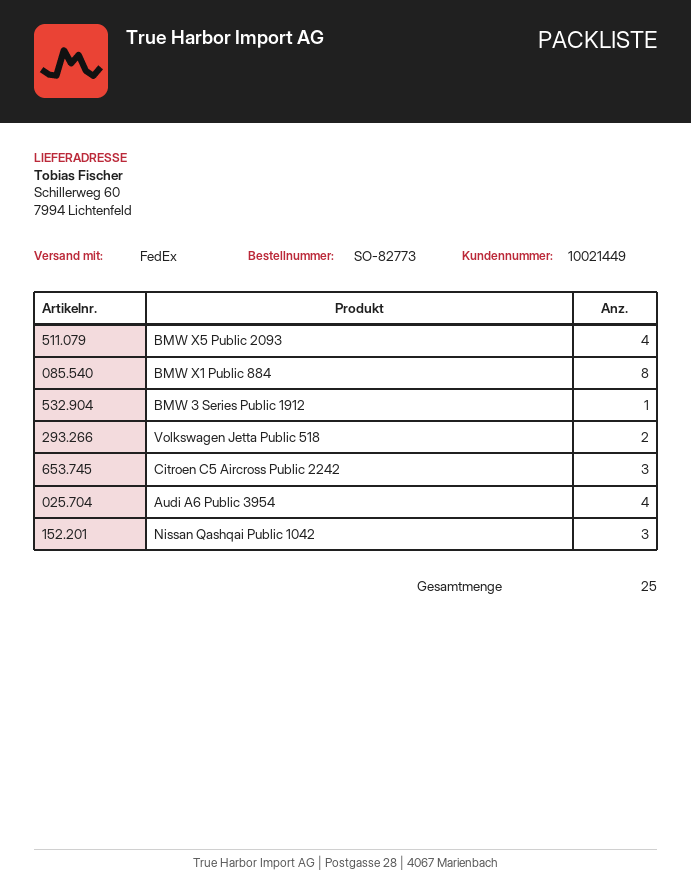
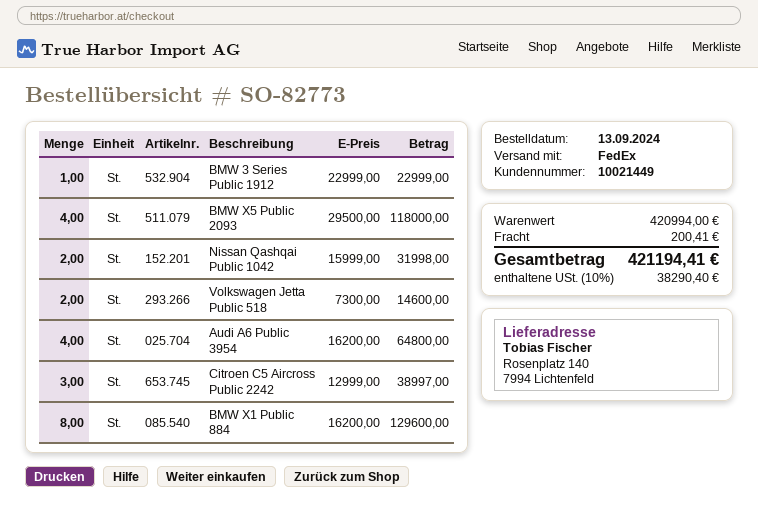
ship to: Schillerweg 60, 7994 Lichtenfeld -> Rosenplatz 140, 7994 Lichtenfeld
Nissan Qashqai Public 1042: 3 -> 2

